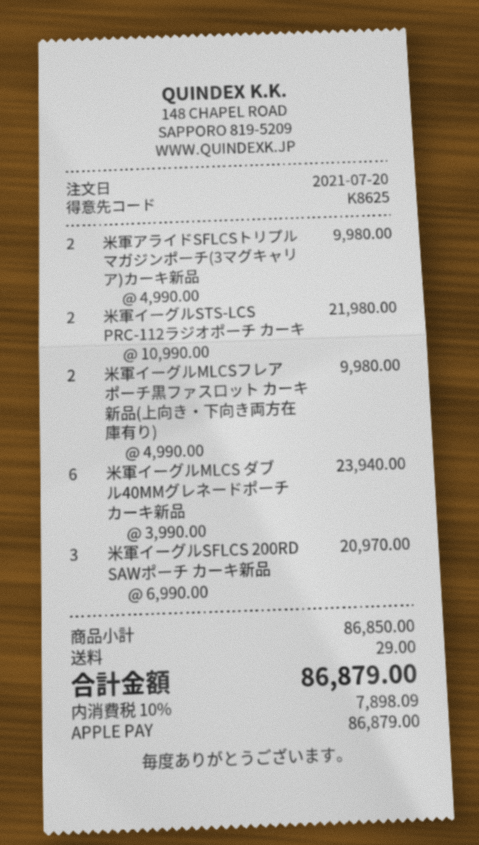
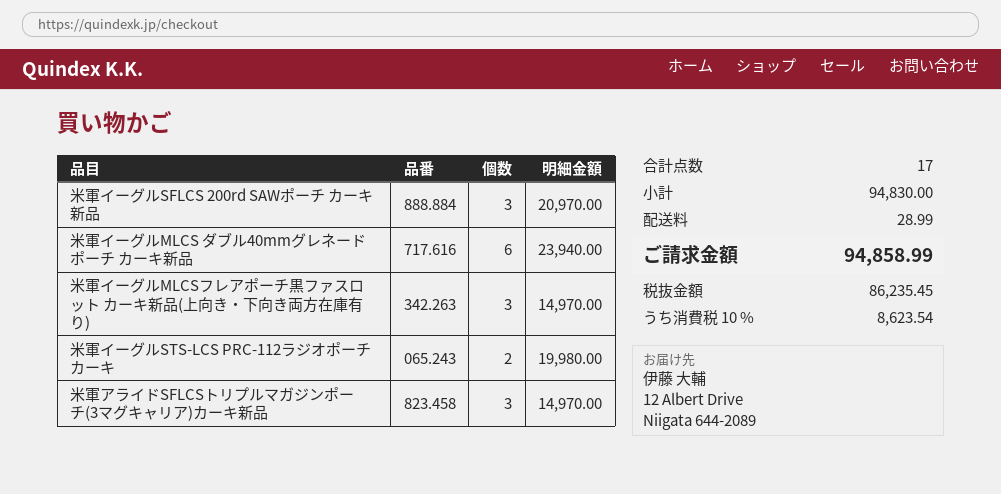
米軍アライドSFLCSトリプルマガジンポーチ(3マグキャリア)カーキ新品: 2 for 9980.00 -> 3 for 14970.00
米軍イーグルSTS-LCS PRC-112ラジオポーチ カーキ: 2 for 21980.00 -> 2 for 19980.00
米軍イーグルMLCSフレアポーチ黒ファスロット カーキ新品(上向き・下向き両方在庫有り): 2 for 9980.00 -> 3 for 14970.00
subtotal: 86850.00 -> 94830.00
shipping: 29.00 -> 28.99
tax: 10% = 7898.09 -> 10% = 8623.54
total: 86879.00 -> 94858.99

